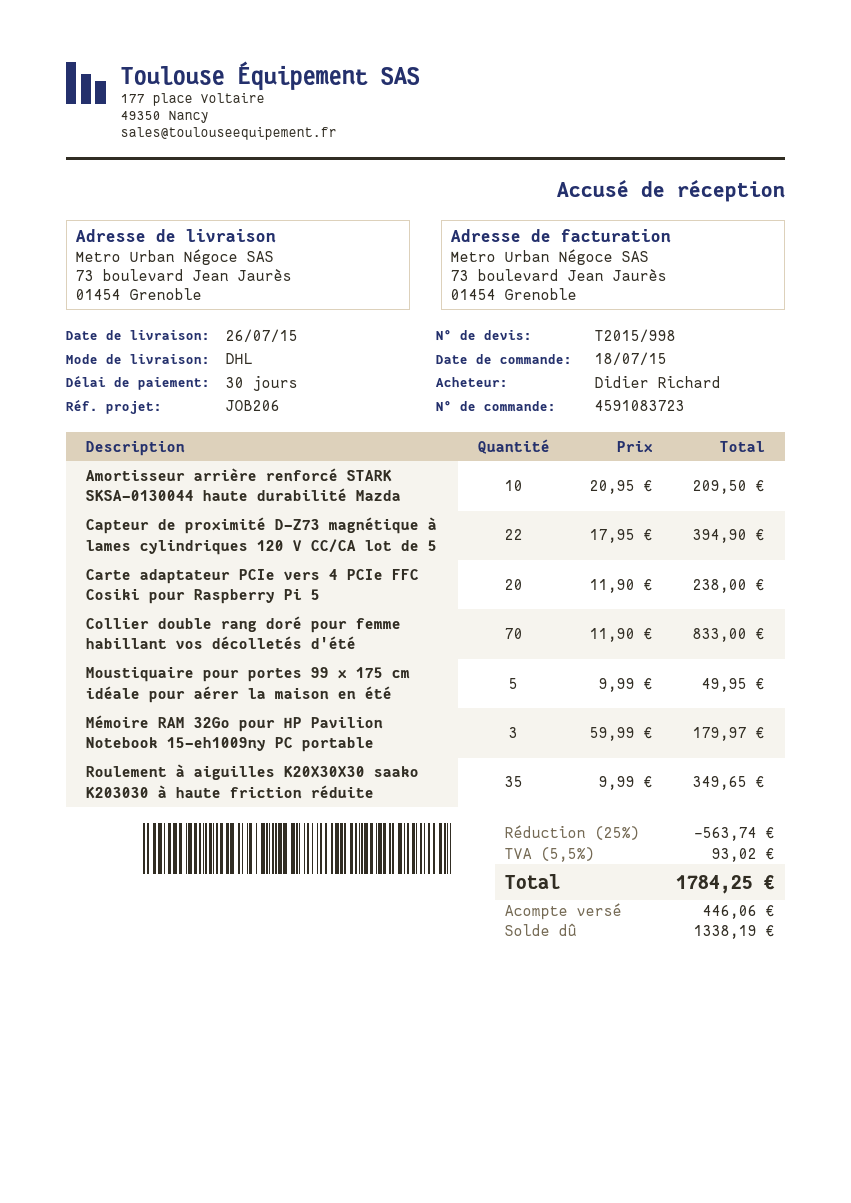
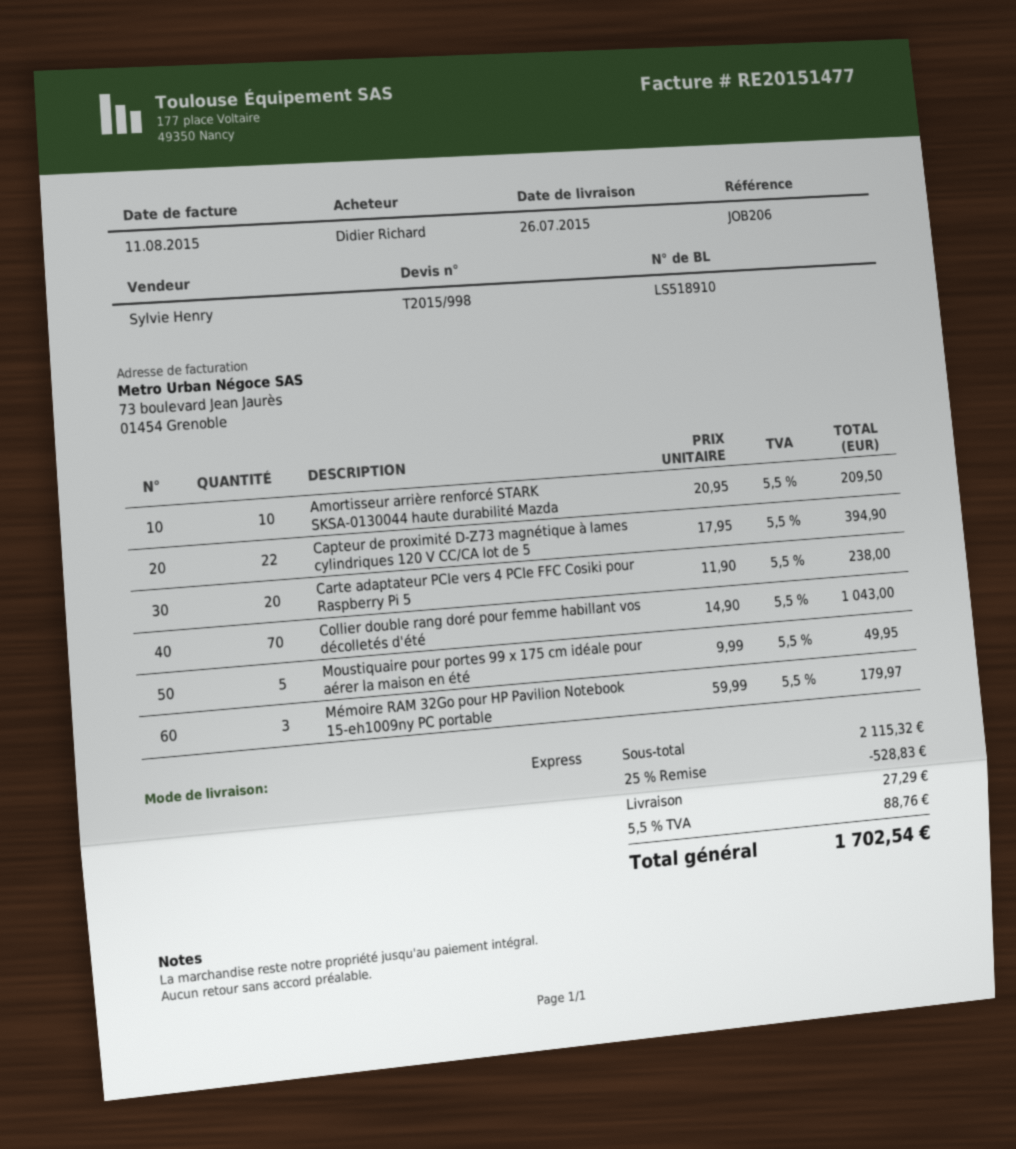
shipping method: DHL -> express
Collier double rang doré pour femme habillant vos décolletés d'été: 70 x 11.90 = 833.00 -> 70 x 14.90 = 1043.00
Roulement à aiguilles K20X30X30 saako K203030 à haute friction réduite: 35 x 9.99 = 349.65 -> none
discount: 25% = 563.74 -> 25% = 528.83
shipping: none -> 27.29
tax: 5.5% = 93.02 -> 5.5% = 88.76
total: 1784.25 -> 1702.54

